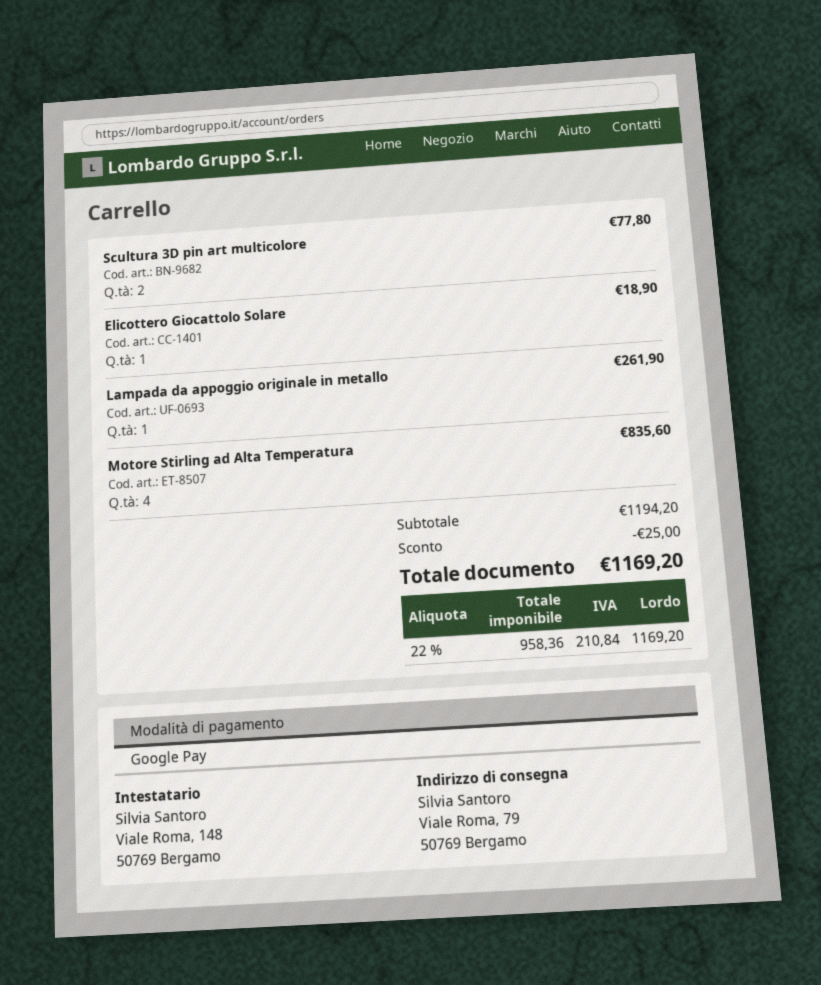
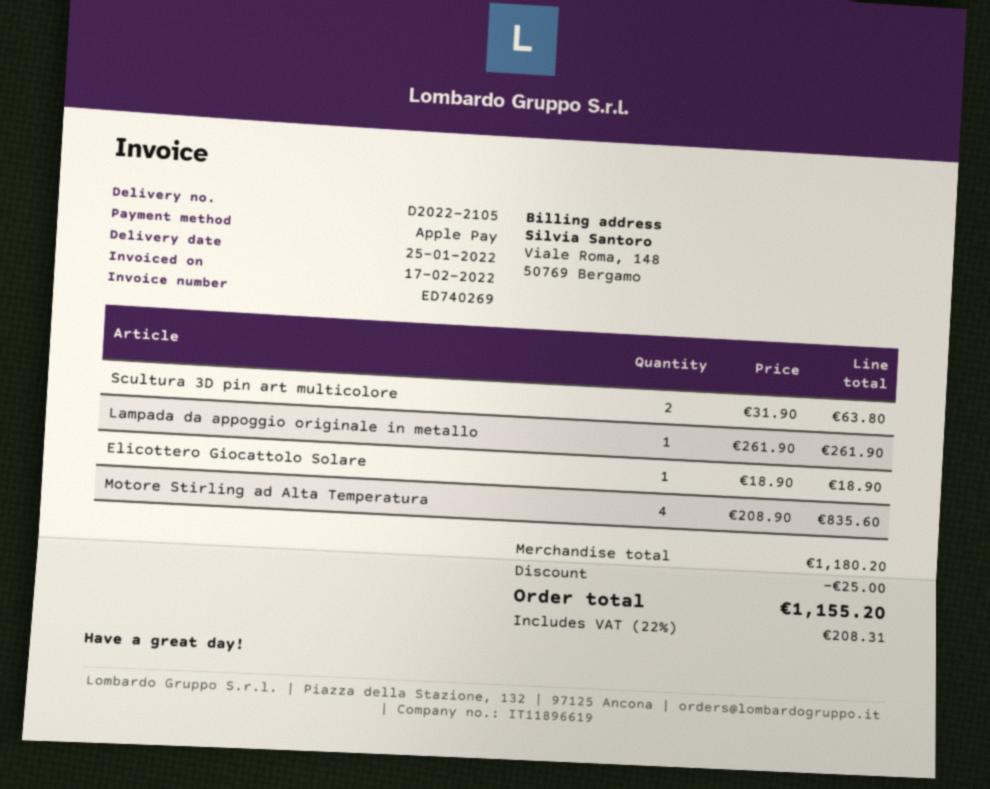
payment method: Google Pay -> Apple Pay
Scultura 3D pin art multicolore: 2 for 77.80 -> 2 for 63.80
subtotal: 1194.20 -> 1180.20
tax: 22% = 210.84 -> 22% = 208.31
total: 1169.20 -> 1155.20

